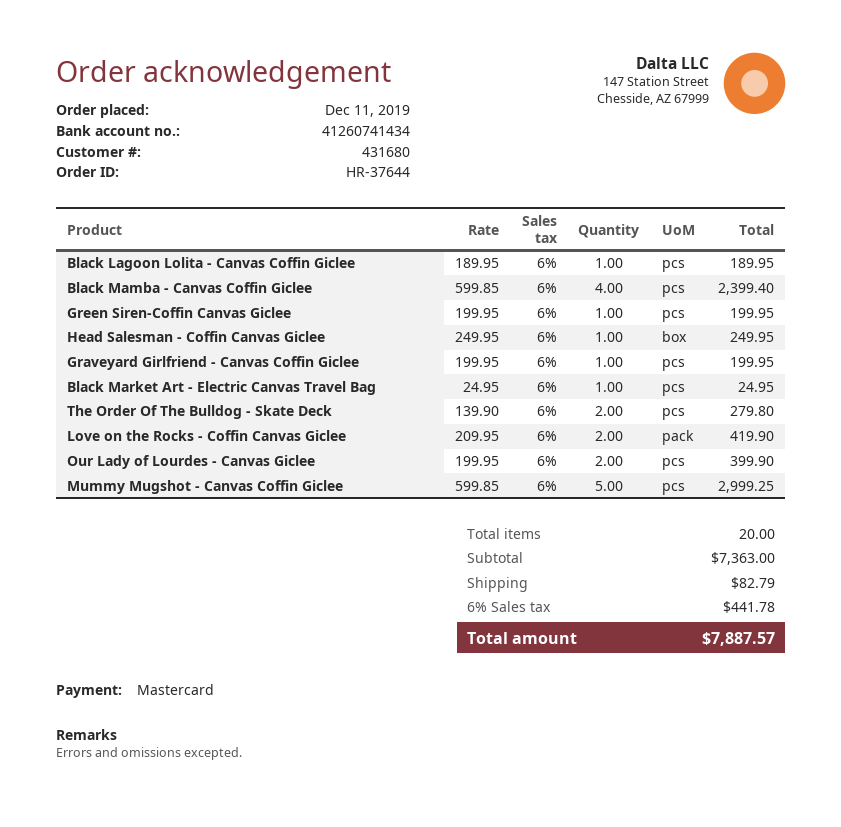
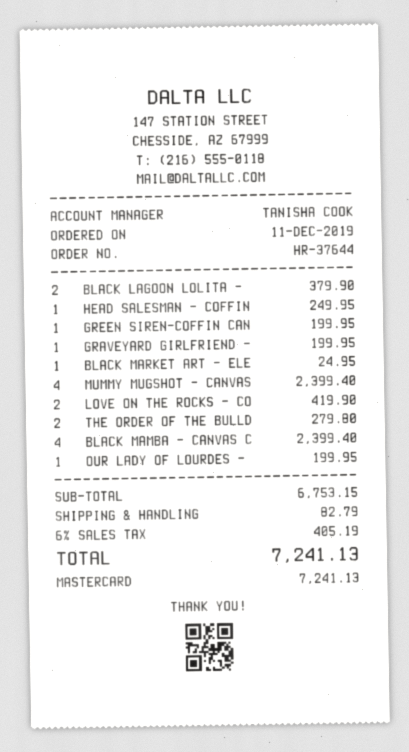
Black Lagoon Lolita - Canvas Coffin Giclee: 1 for 189.95 -> 2 for 379.90
Our Lady of Lourdes - Canvas Giclee: 2 for 399.90 -> 1 for 199.95
Mummy Mugshot - Canvas Coffin Giclee: 5 for 2999.25 -> 4 for 2399.40
subtotal: 7363.00 -> 6753.15
tax: 6% = 441.78 -> 6% = 405.19
total: 7887.57 -> 7241.13

